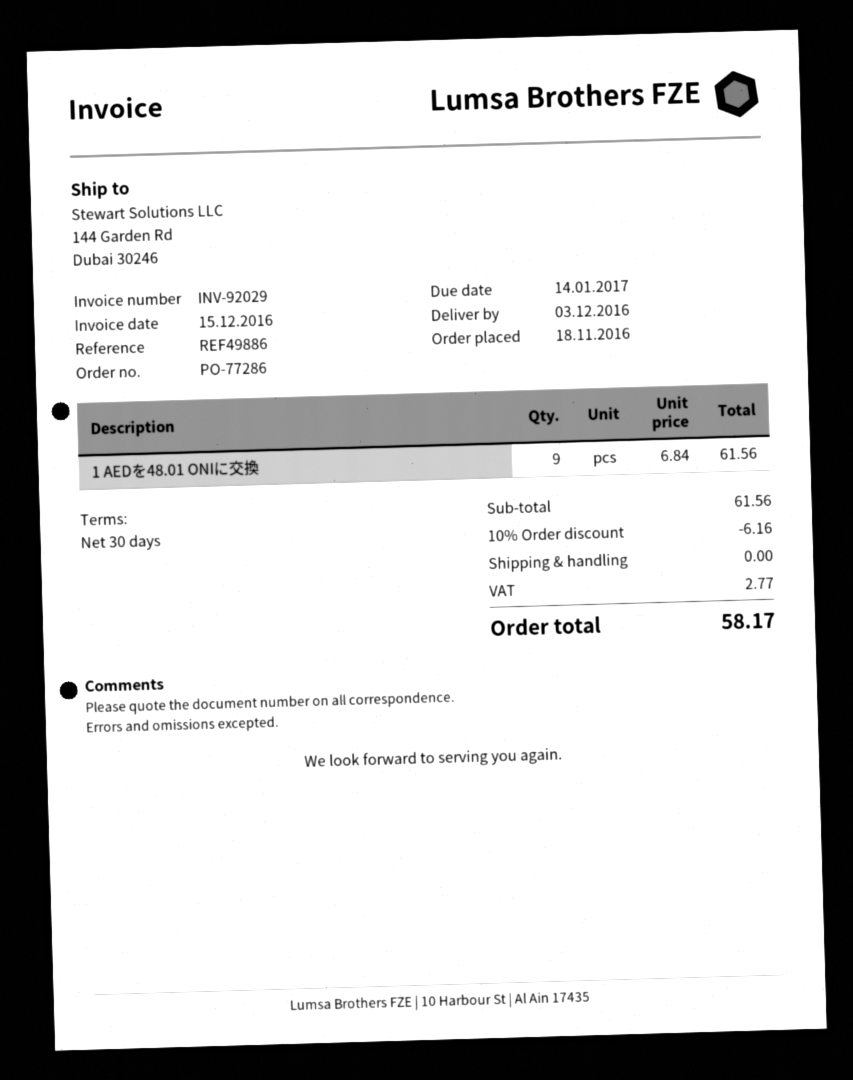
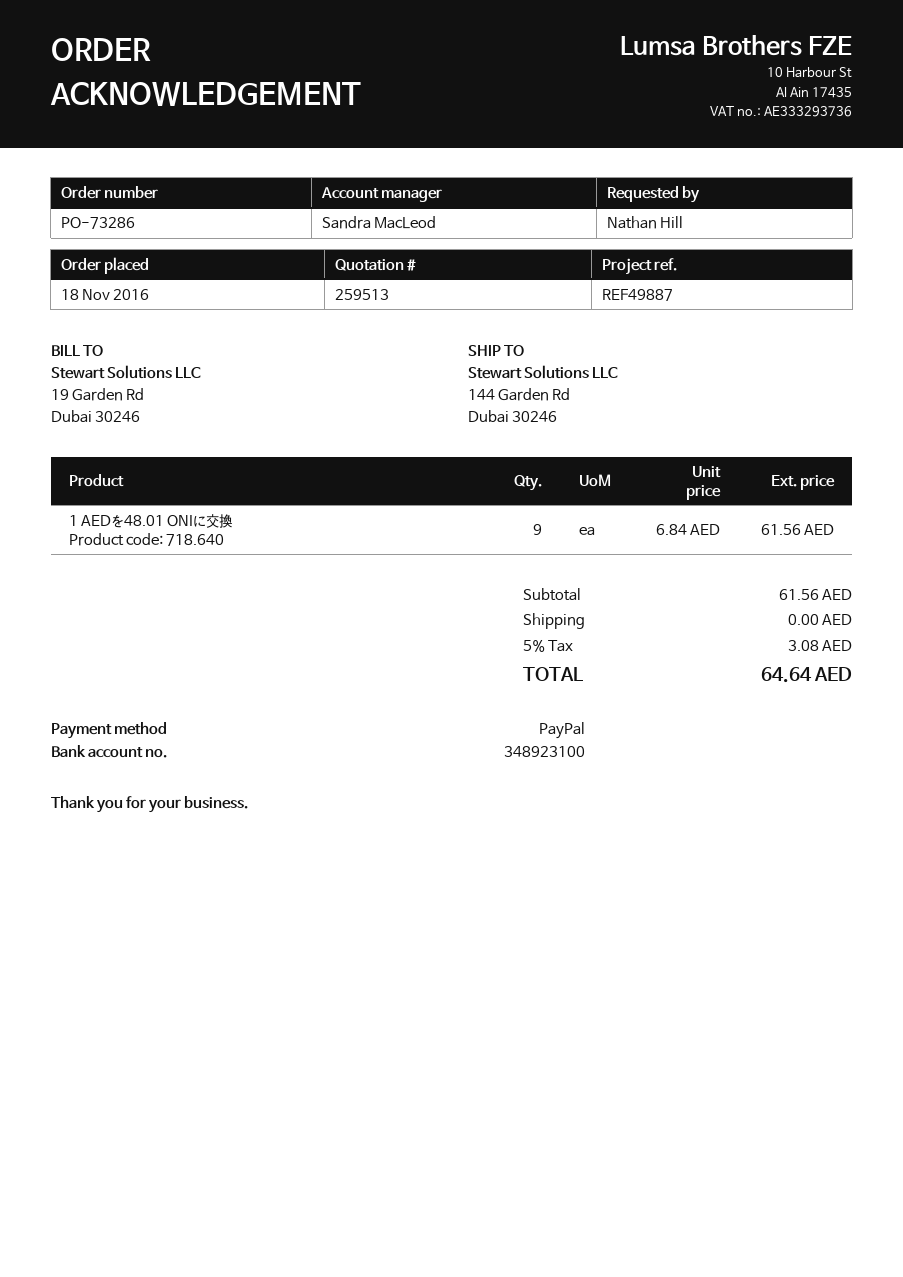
order number: PO-77286 -> PO-73286
reference: REF49886 -> REF49887
discount: 10% = 6.16 -> none
tax: 2.77 -> 3.08
total: 58.17 -> 64.64

